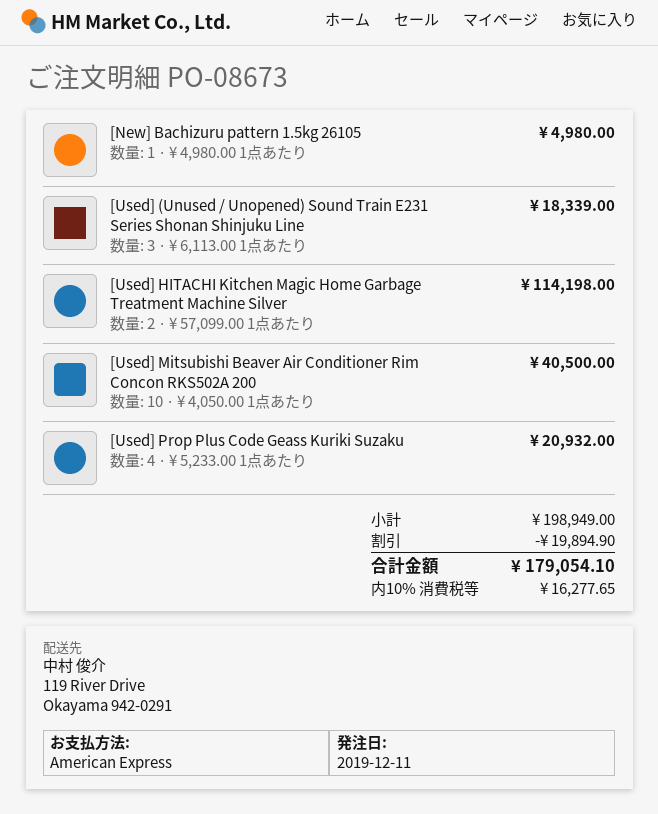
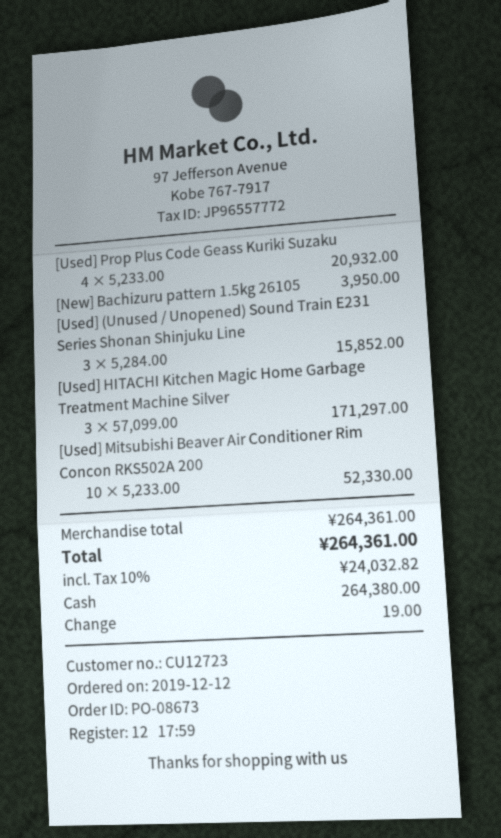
order date: 2019-12-11 -> 2019-12-12
payment method: American Express -> cash
[New] Bachizuru pattern 1.5kg 26105: 1 x 4980.00 = 4980.00 -> 1 x 3950.00 = 3950.00
[Used] (Unused / Unopened) Sound Train E231 Series Shonan Shinjuku Line: 3 x 6113.00 = 18339.00 -> 3 x 5284.00 = 15852.00
[Used] HITACHI Kitchen Magic Home Garbage Treatment Machine Silver: 2 x 57099.00 = 114198.00 -> 3 x 57099.00 = 171297.00
[Used] Mitsubishi Beaver Air Conditioner Rim Concon RKS502A 200: 10 x 4050.00 = 40500.00 -> 10 x 5233.00 = 52330.00
subtotal: 198949.00 -> 264361.00
discount: 19894.90 -> none
tax: 10% = 16277.65 -> 10% = 24032.82
total: 179054.10 -> 264361.00

